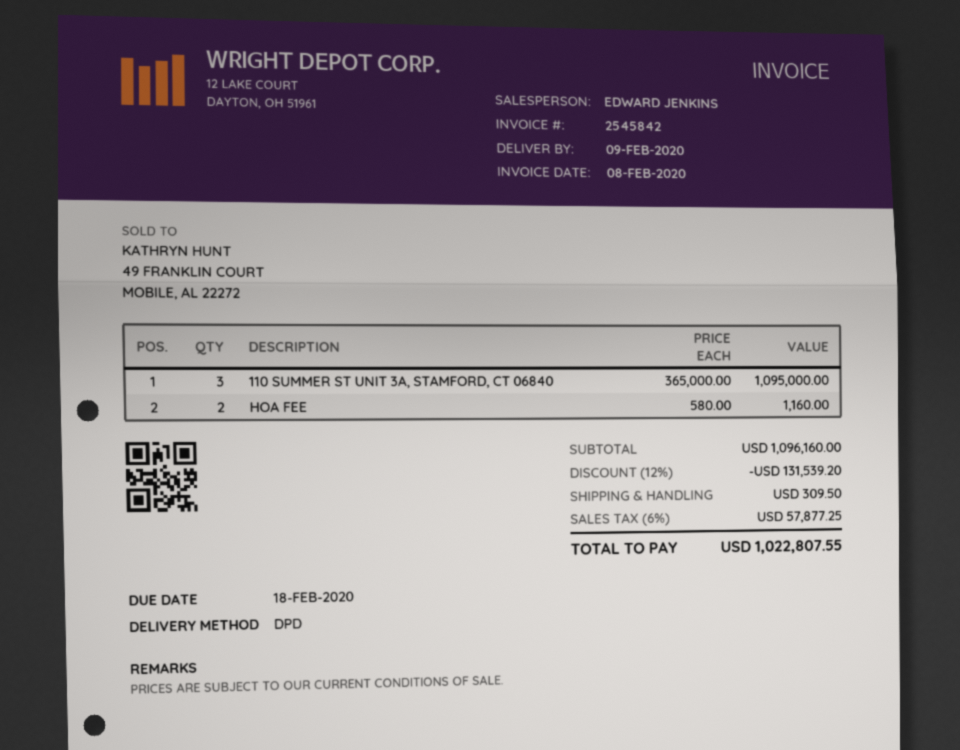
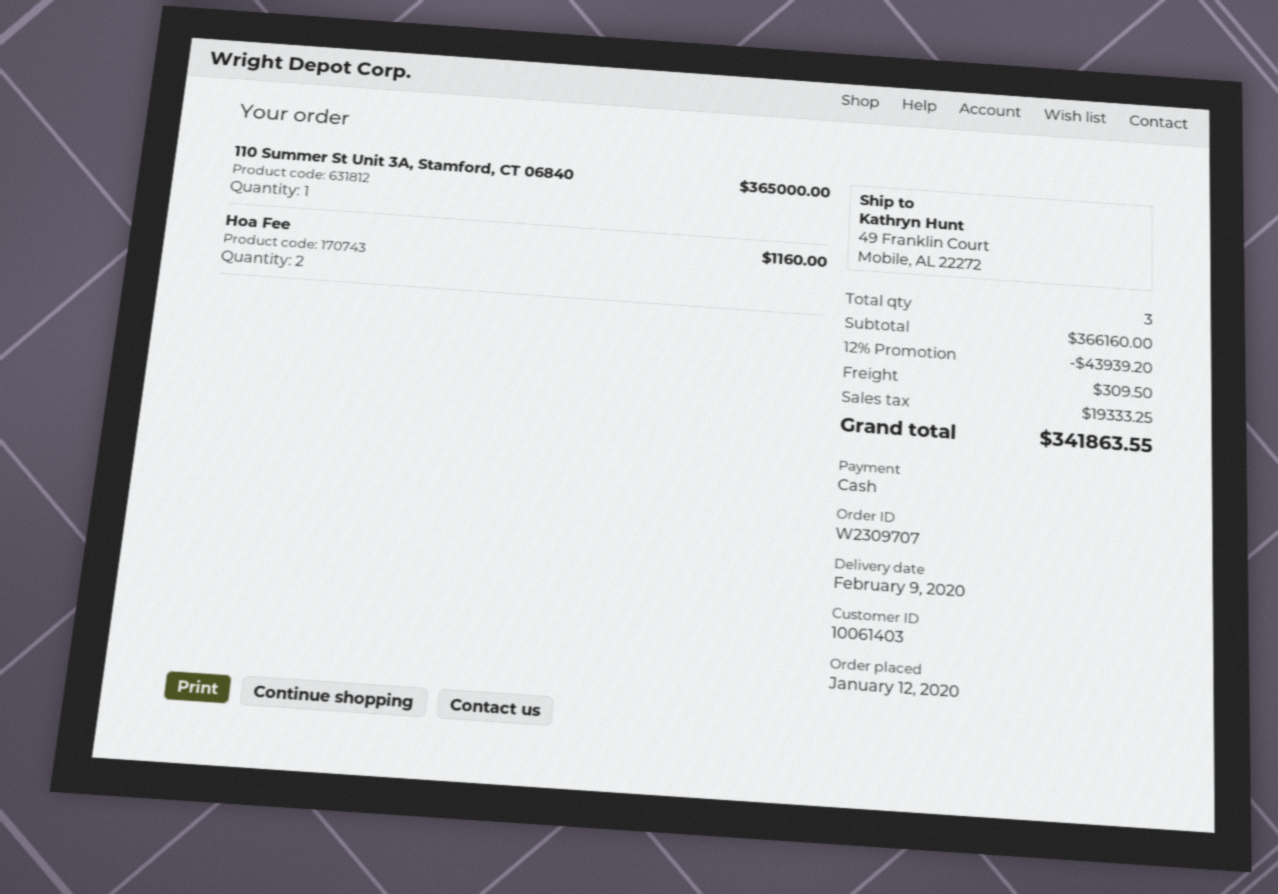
110 SUMMER ST UNIT 3A, STAMFORD, CT 06840: 3 for 1095000.00 -> 1 for 365000.00
subtotal: 1096160.00 -> 366160.00
discount: 12% = 131539.20 -> 12% = 43939.20
tax: 57877.25 -> 19333.25
total: 1022807.55 -> 341863.55

